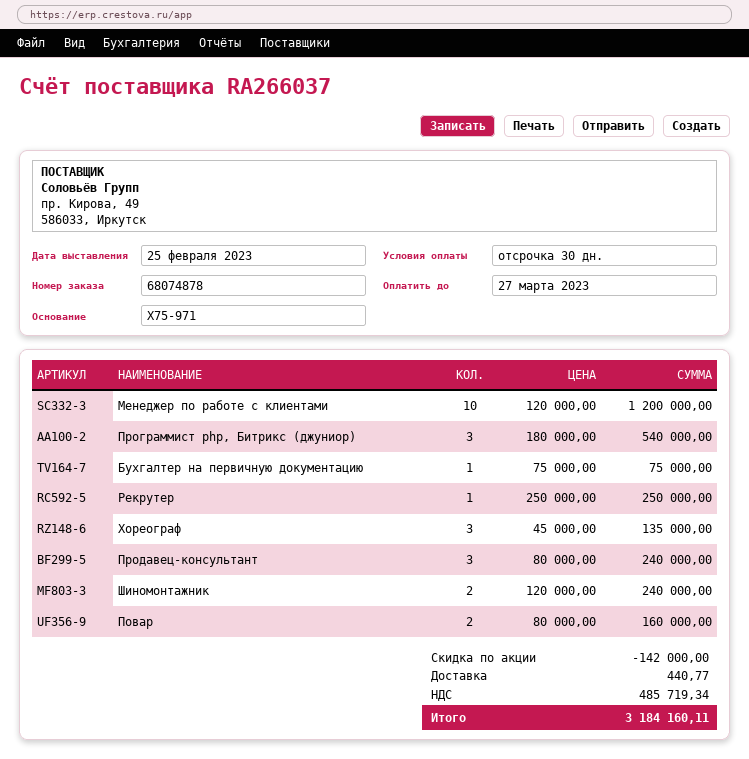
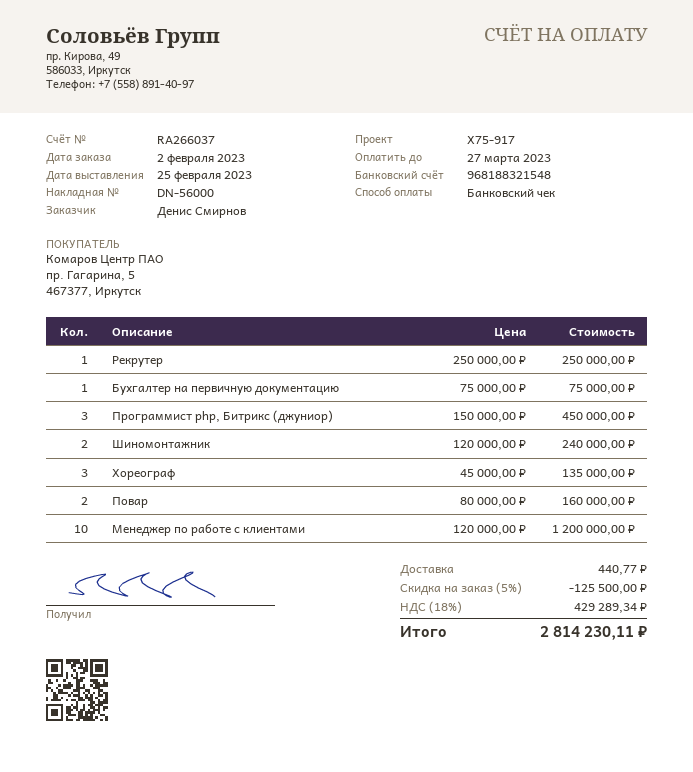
reference: X75-971 -> X75-917
Программист php, Битрикс (джуниор): 3 x 180000.00 = 540000.00 -> 3 x 150000.00 = 450000.00
Продавец-консультант: 3 x 80000.00 = 240000.00 -> none
discount: 142000.00 -> 125500.00
tax: 485719.34 -> 429289.34
total: 3184160.11 -> 2814230.11

